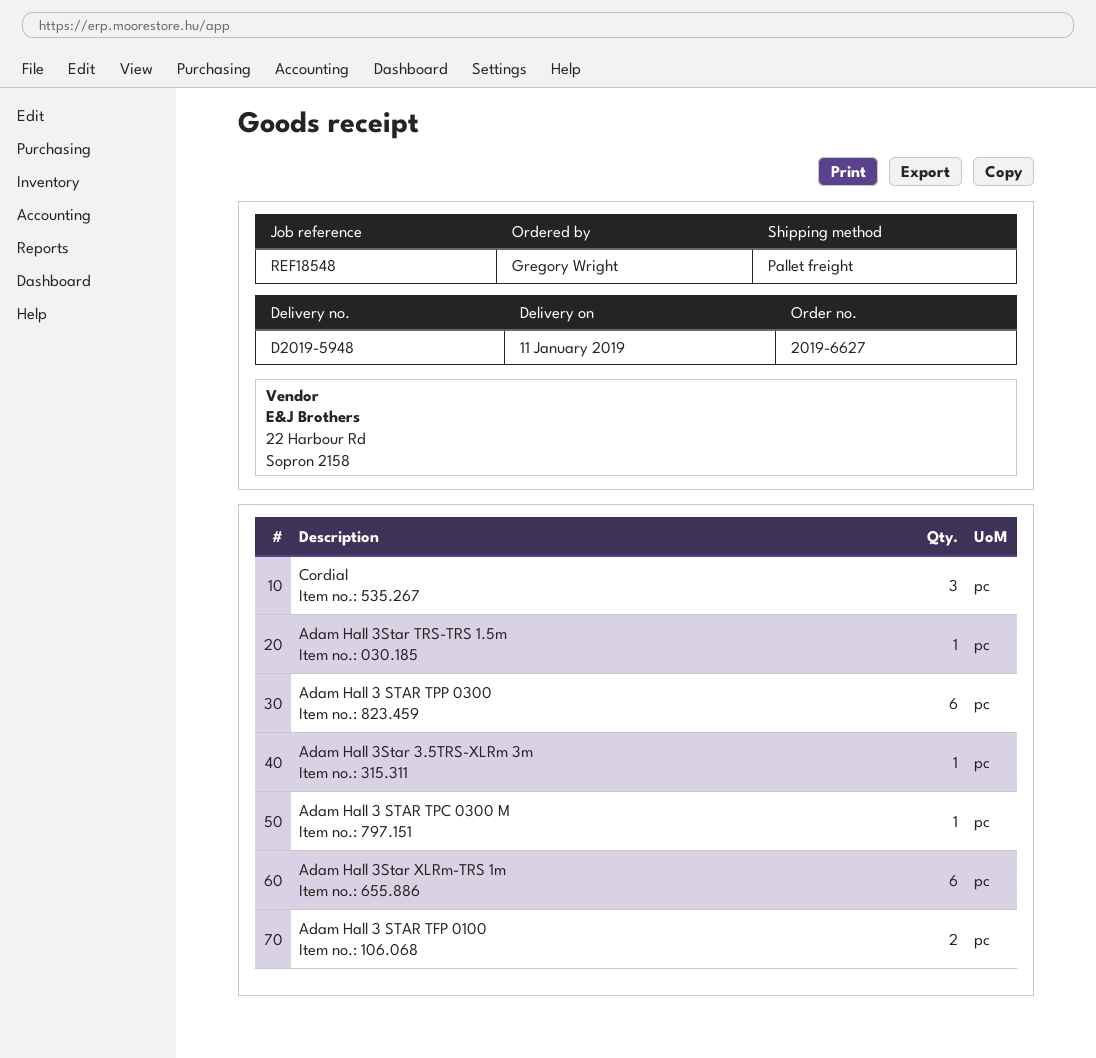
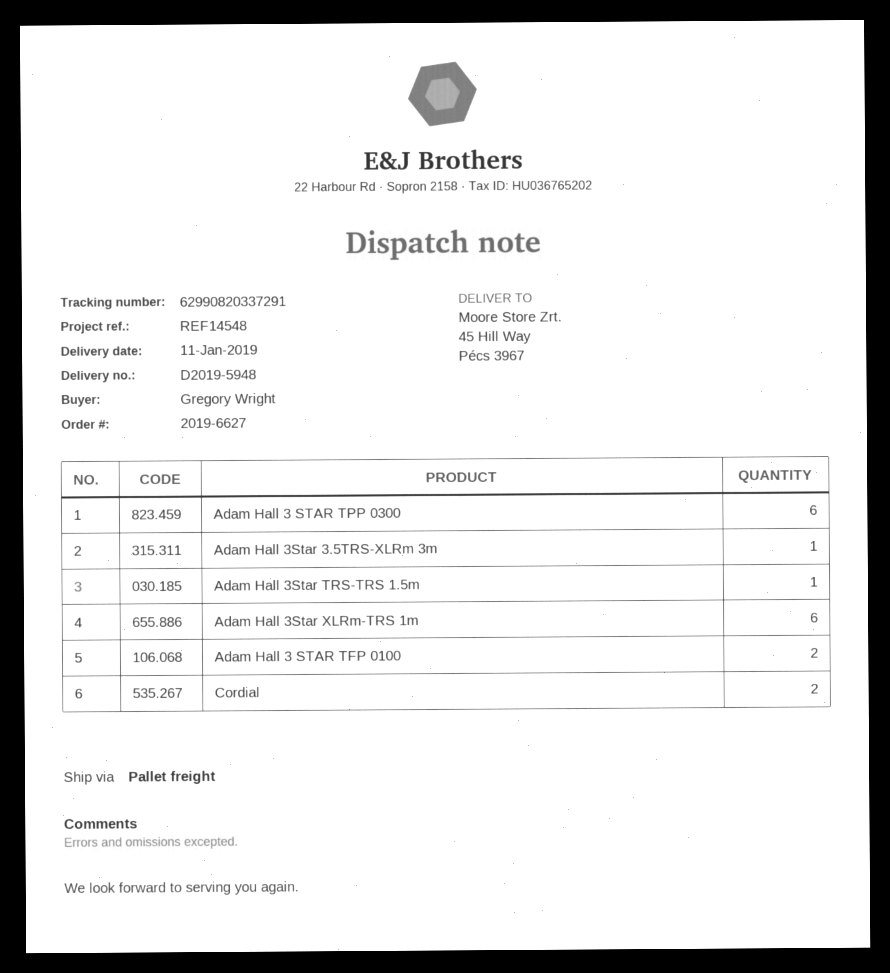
reference: REF18548 -> REF14548
Cordial: 3 -> 2
Adam Hall 3 STAR TPC 0300 M: 1 -> none

